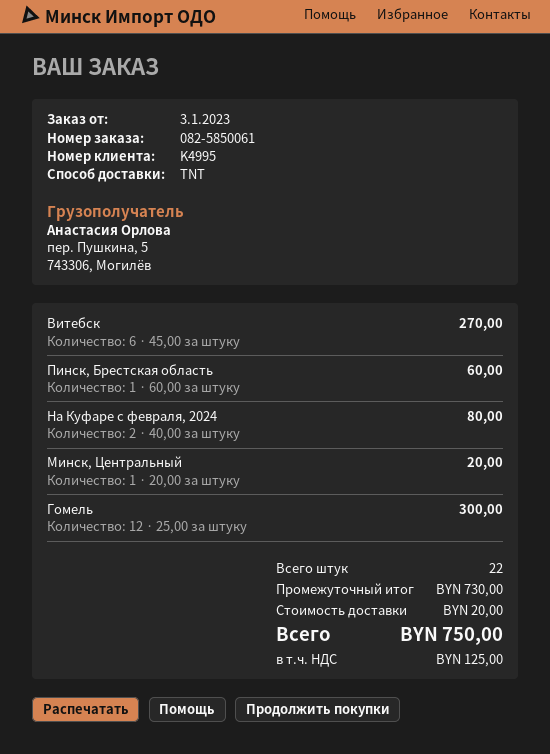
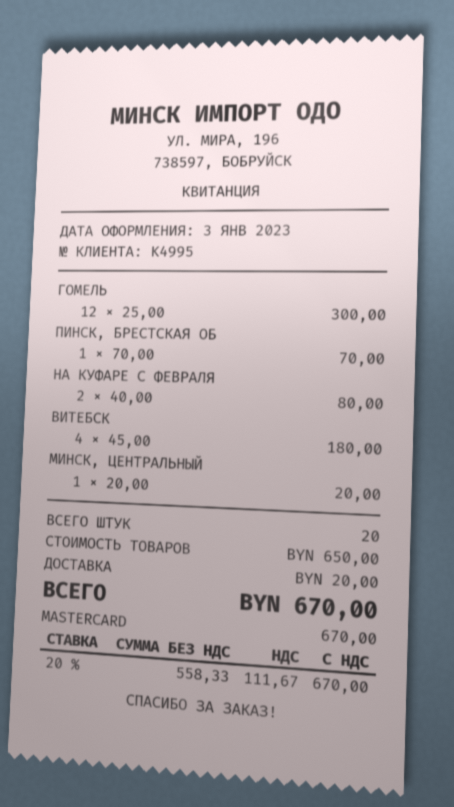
Витебск: 6 x 45.00 = 270.00 -> 4 x 45.00 = 180.00
Пинск, Брестская область: 1 x 60.00 = 60.00 -> 1 x 70.00 = 70.00
total quantity: 22 -> 20
subtotal: 730.00 -> 650.00
tax: 125.00 -> 111.67
total: 750.00 -> 670.00

